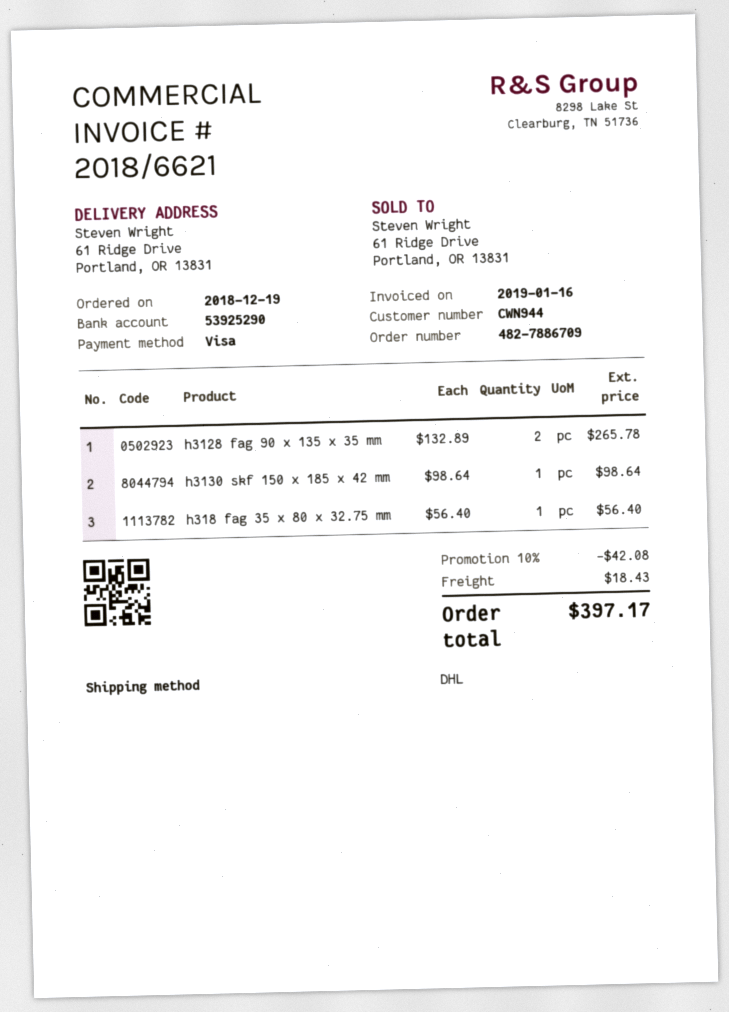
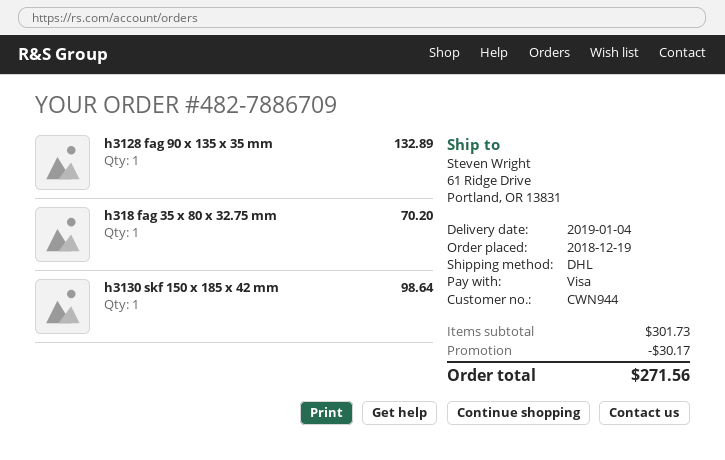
h3128 fag 90 x 135 x 35 mm: 2 for 265.78 -> 1 for 132.89
h318 fag 35 x 80 x 32.75 mm: 1 for 56.40 -> 1 for 70.20
discount: 42.08 -> 30.17
shipping: 18.43 -> none
total: 397.17 -> 271.56

